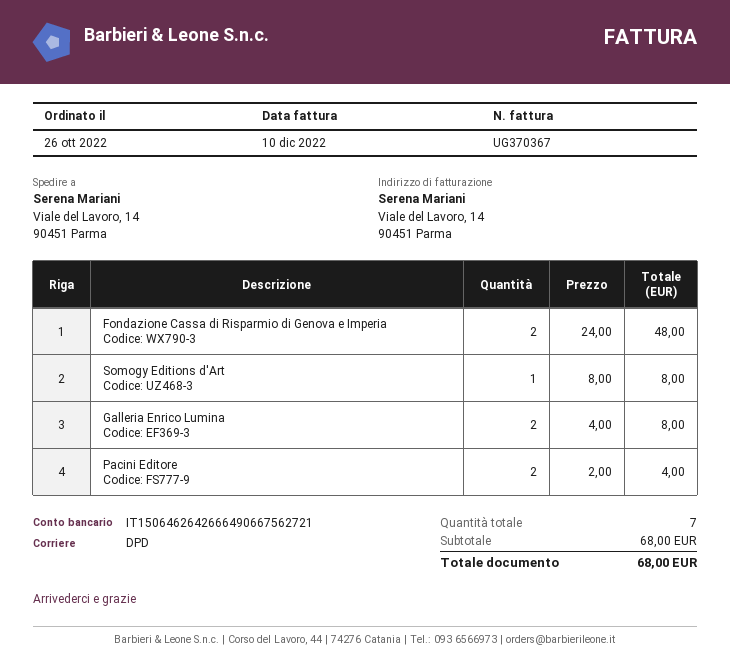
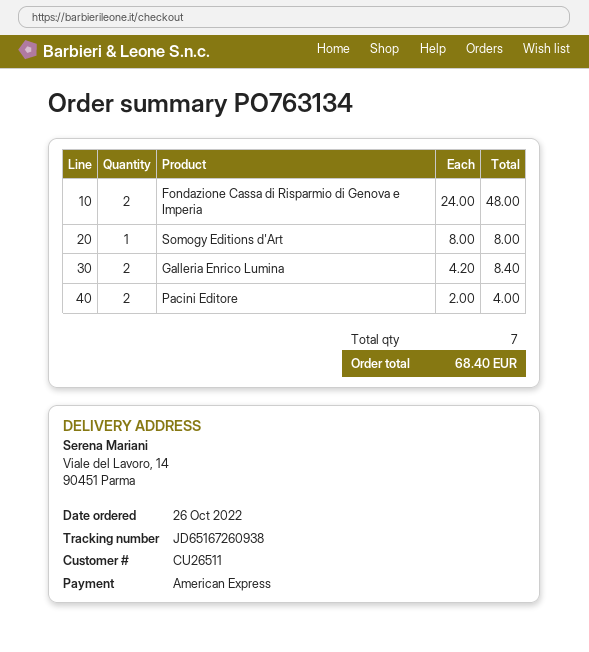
Galleria Enrico Lumina: 2 x 4.00 = 8.00 -> 2 x 4.20 = 8.40
total: 68.00 -> 68.40

